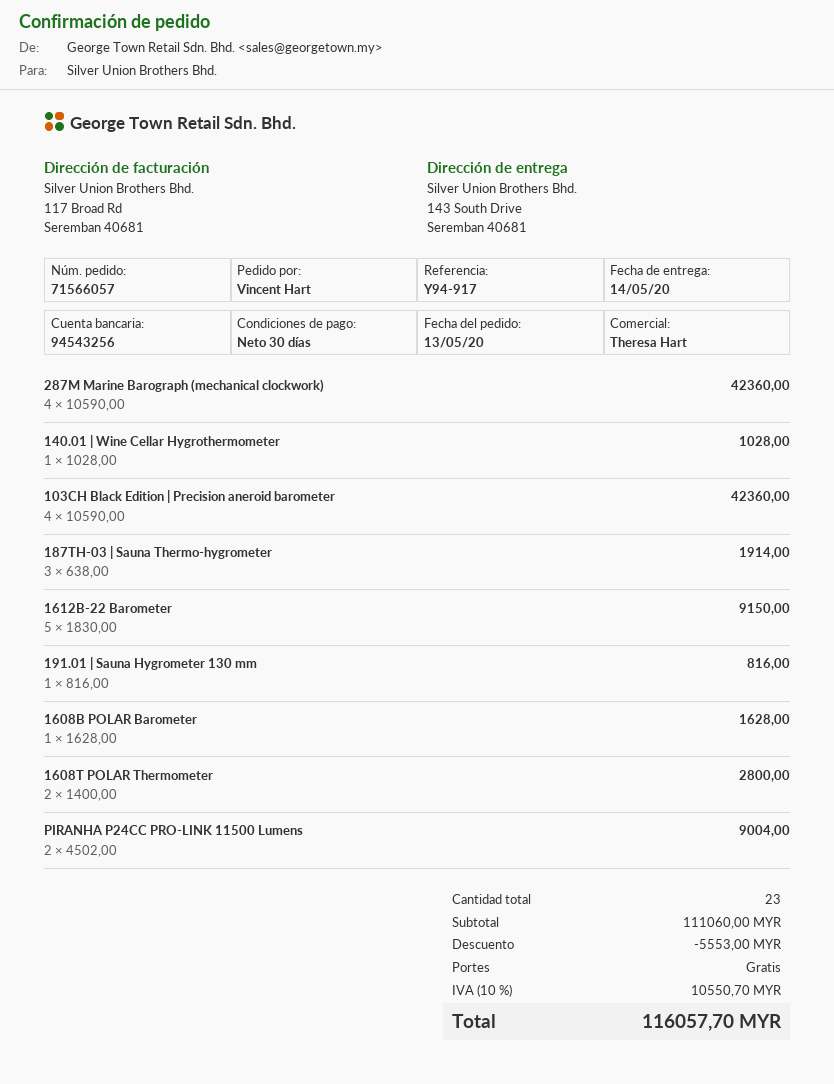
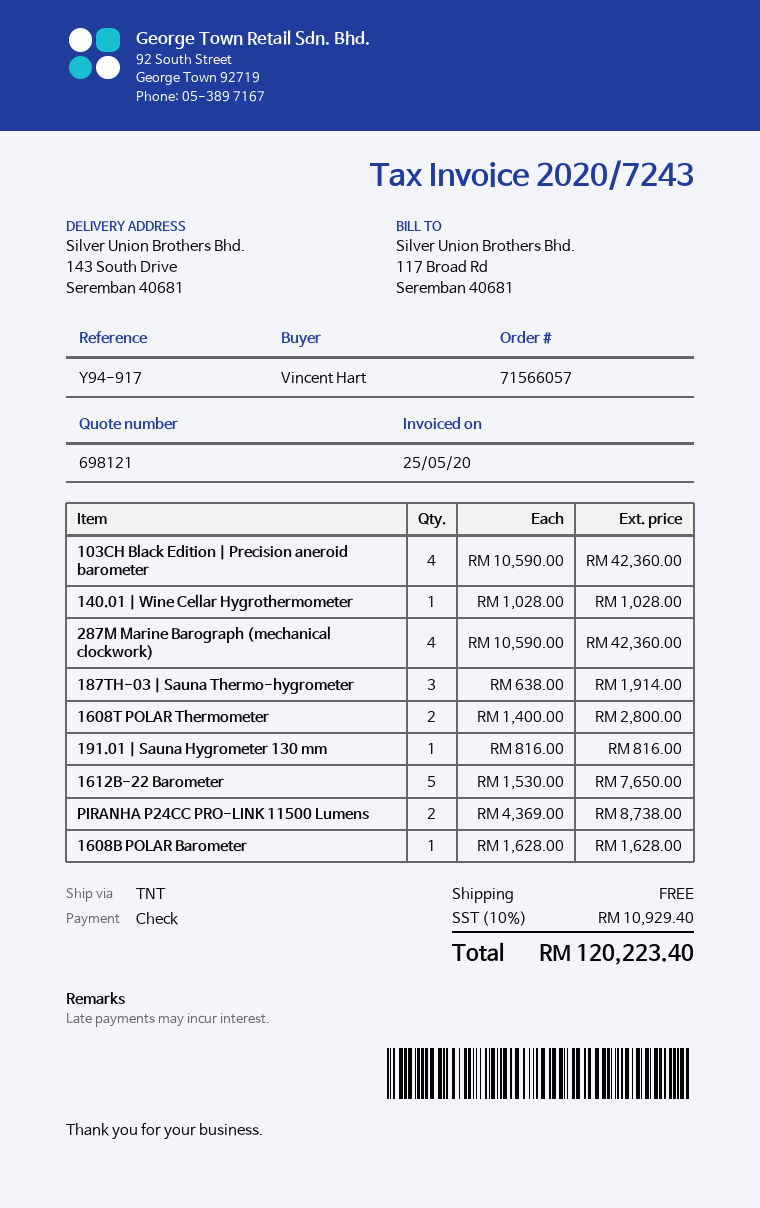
1612B-22 Barometer: 5 x 1830.00 = 9150.00 -> 5 x 1530.00 = 7650.00
PIRANHA P24CC PRO-LINK 11500 Lumens: 2 x 4502.00 = 9004.00 -> 2 x 4369.00 = 8738.00
discount: 5553.00 -> none
tax: 10% = 10550.70 -> 10% = 10929.40
total: 116057.70 -> 120223.40

